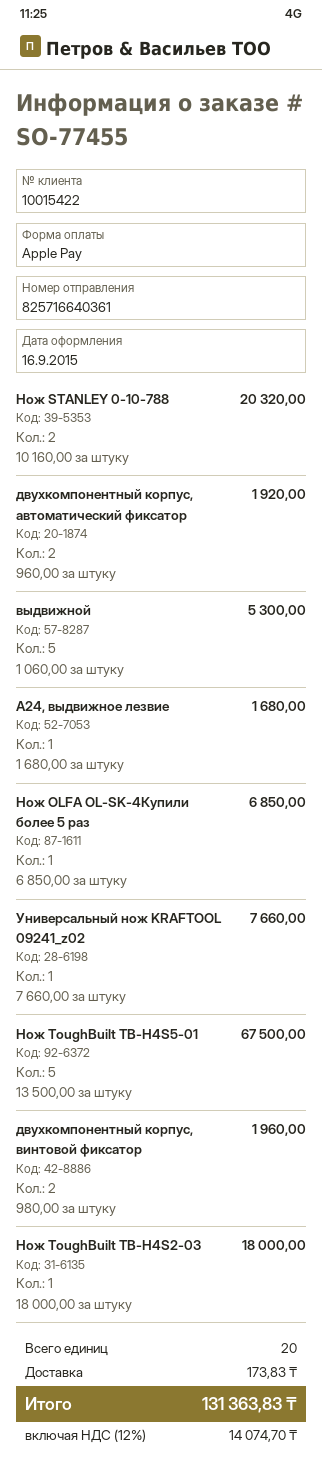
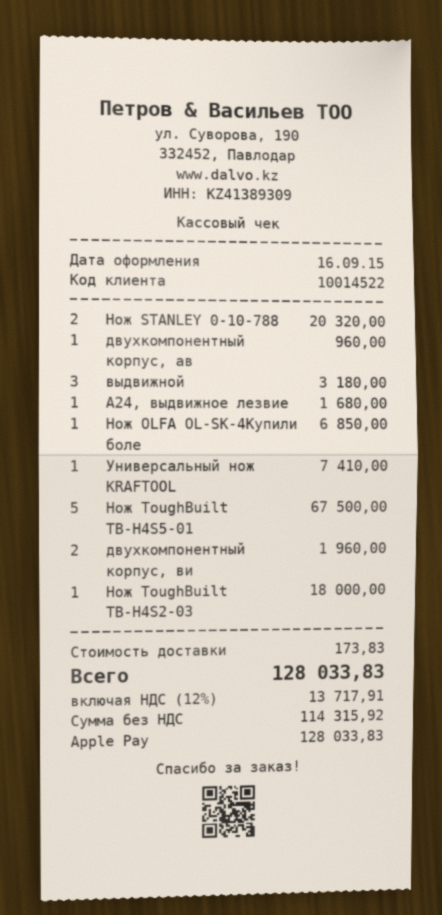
customer number: 10015422 -> 10014522
двухкомпонентный корпус, автоматический фиксатор: 2 for 1920.00 -> 1 for 960.00
выдвижной: 5 for 5300.00 -> 3 for 3180.00
Универсальный нож KRAFTOOL 09241_z02: 1 for 7660.00 -> 1 for 7410.00
tax: 12% = 14074.70 -> 12% = 13717.91
total: 131363.83 -> 128033.83

